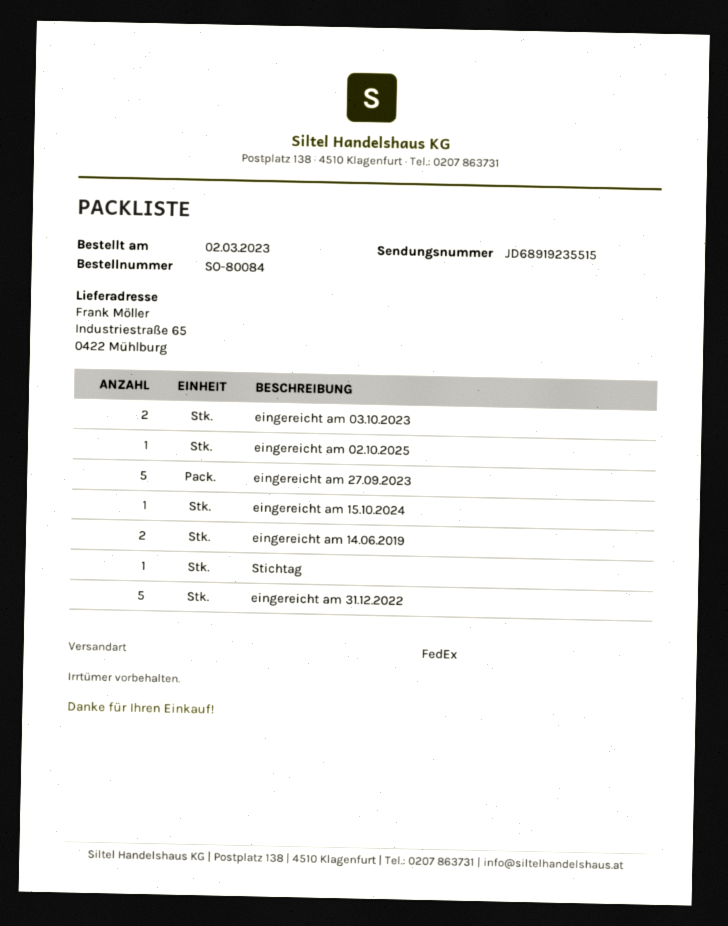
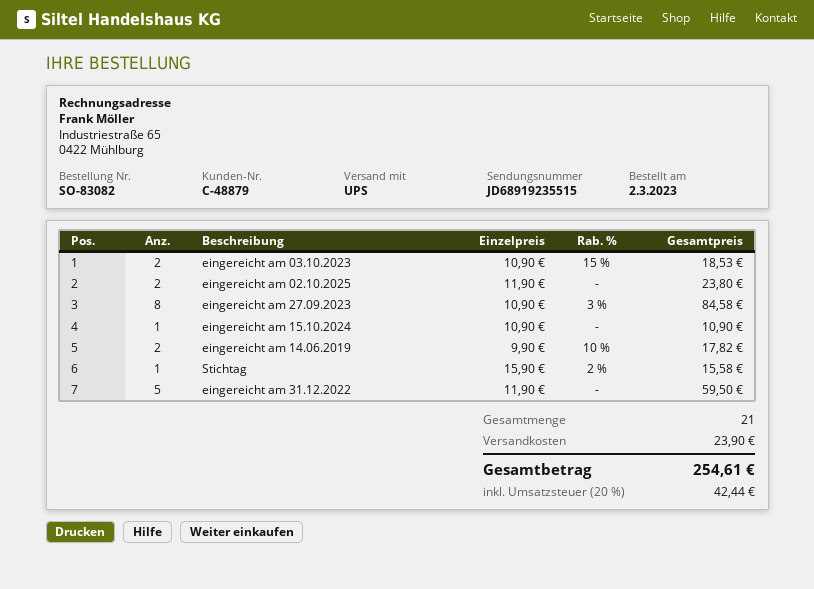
order number: SO-80084 -> SO-83082
shipping method: FedEx -> UPS
eingereicht am 02.10.2025: 1 -> 2
eingereicht am 27.09.2023: 5 -> 8

